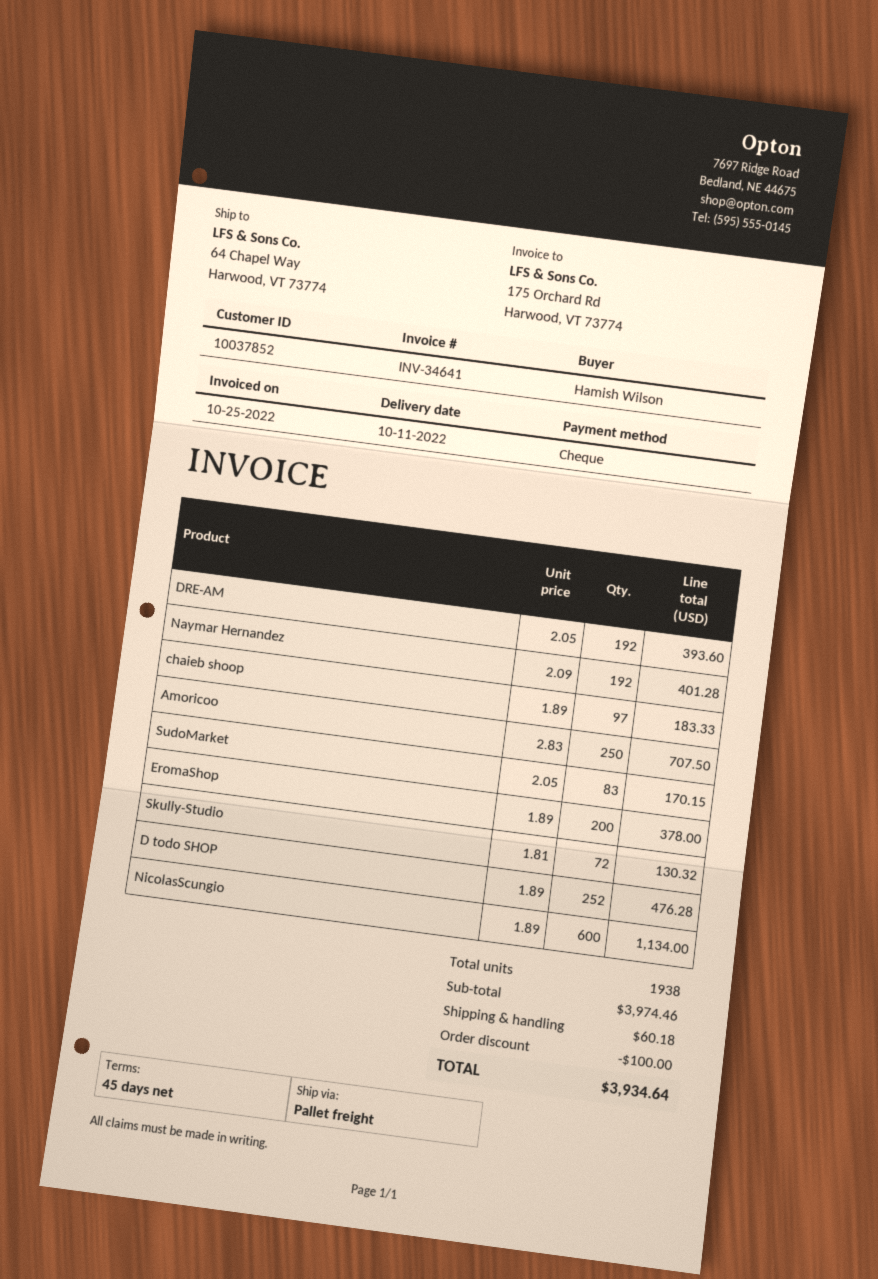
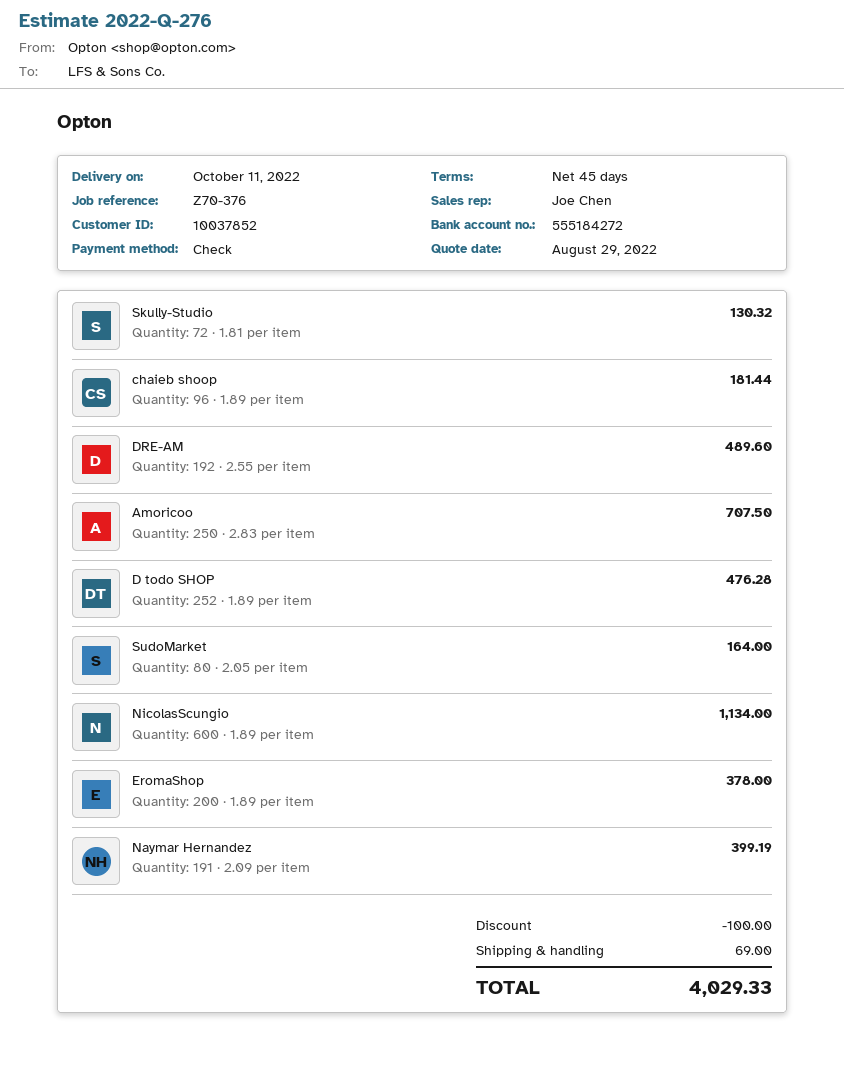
DRE-AM: 192 x 2.05 = 393.60 -> 192 x 2.55 = 489.60
Naymar Hernandez: 192 x 2.09 = 401.28 -> 191 x 2.09 = 399.19
chaieb shoop: 97 x 1.89 = 183.33 -> 96 x 1.89 = 181.44
SudoMarket: 83 x 2.05 = 170.15 -> 80 x 2.05 = 164.00
shipping: 60.18 -> 69.00
total: 3934.64 -> 4029.33

